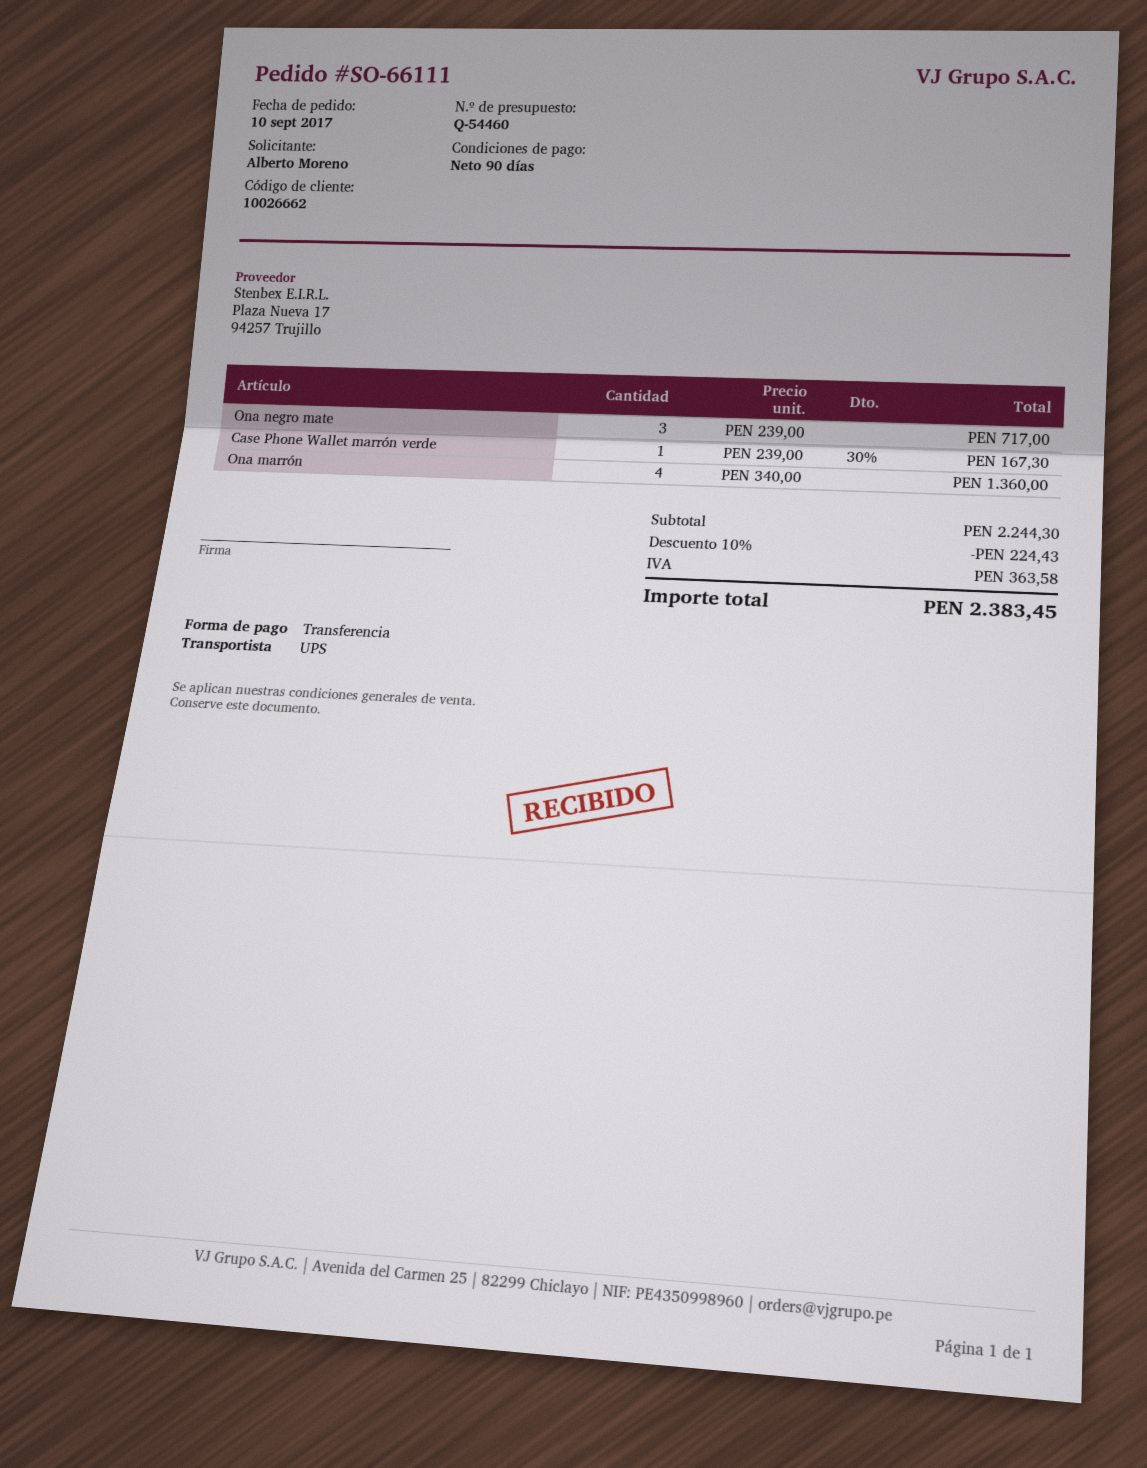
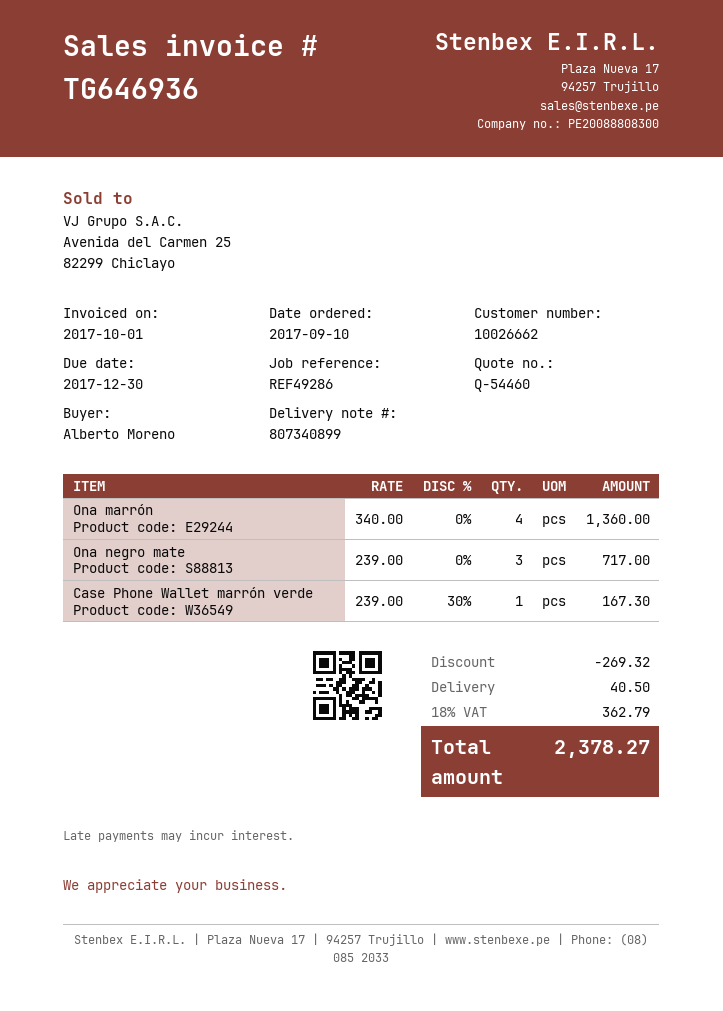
discount: 224.43 -> 269.32
shipping: none -> 40.50
tax: 363.58 -> 362.79
total: 2383.45 -> 2378.27

